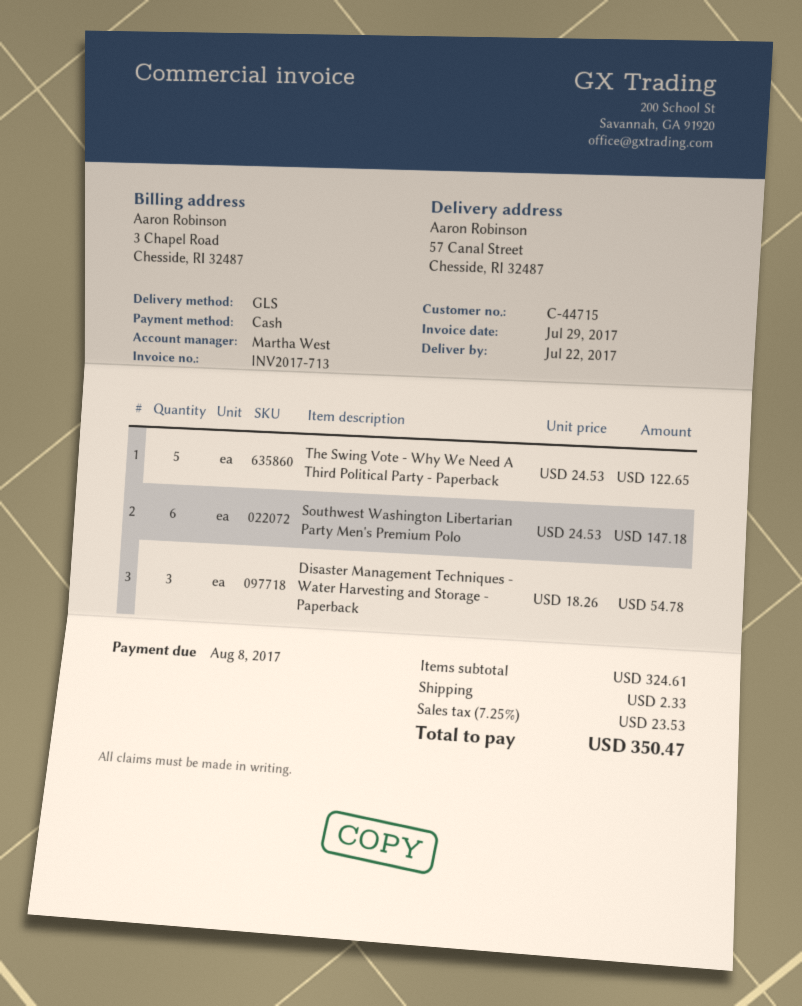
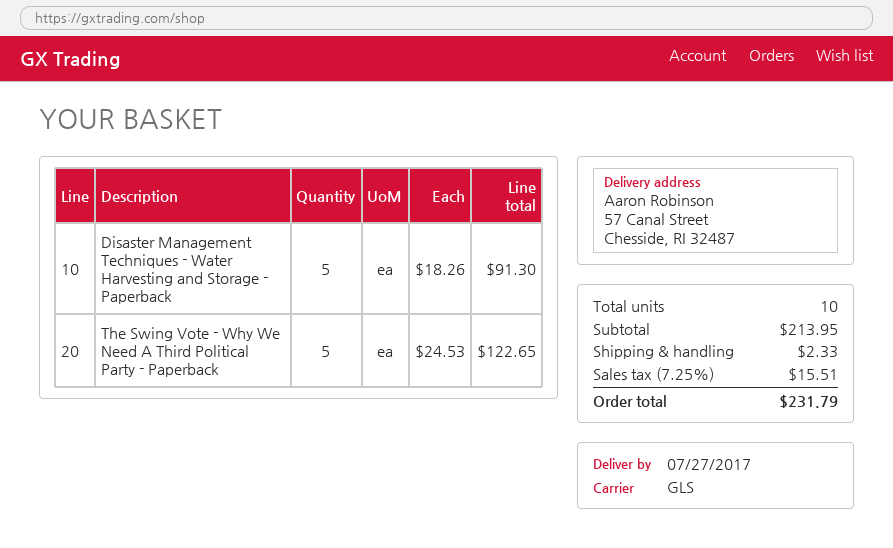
delivery date: 2017-07-22 -> 2017-07-27
Southwest Washington Libertarian Party Men's Premium Polo: 6 x 24.53 = 147.18 -> none
Disaster Management Techniques - Water Harvesting and Storage - Paperback: 3 x 18.26 = 54.78 -> 5 x 18.26 = 91.30
subtotal: 324.61 -> 213.95
tax: 7.25% = 23.53 -> 7.25% = 15.51
total: 350.47 -> 231.79

